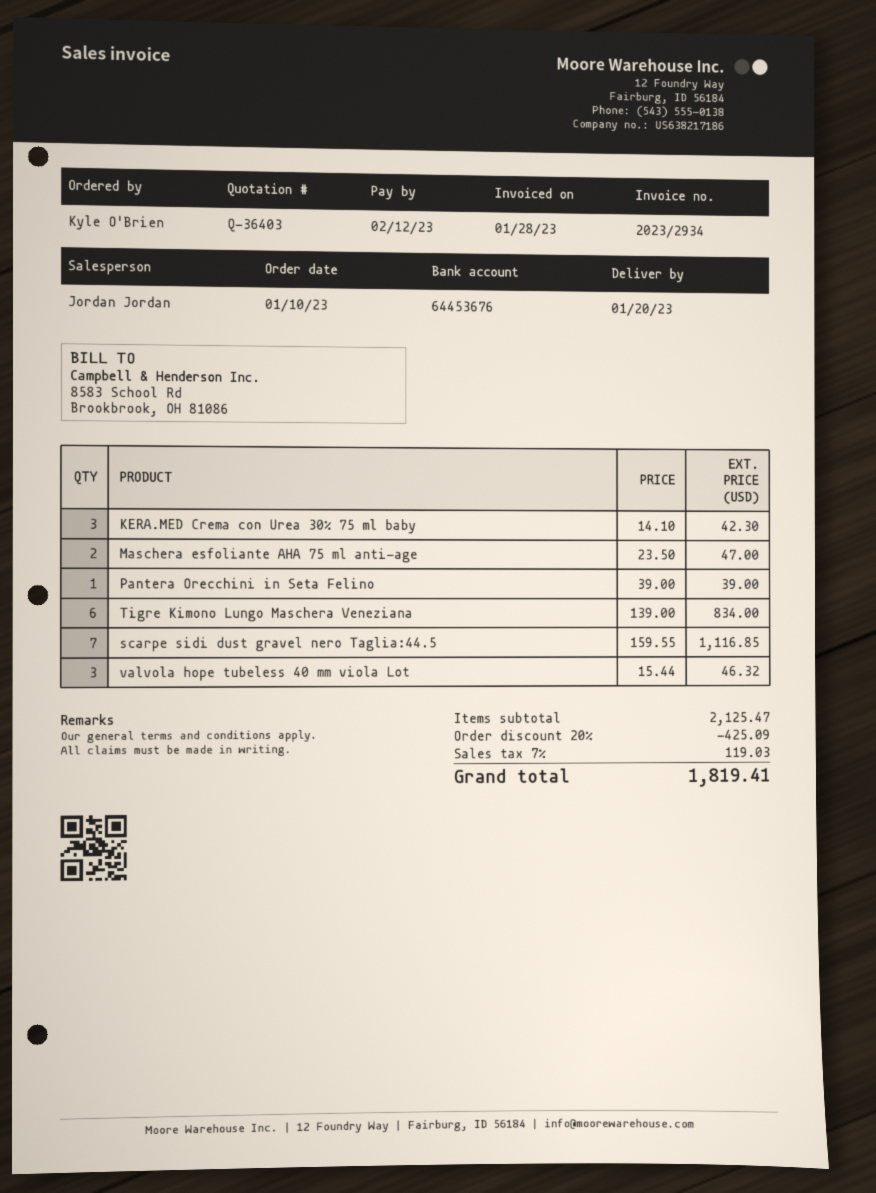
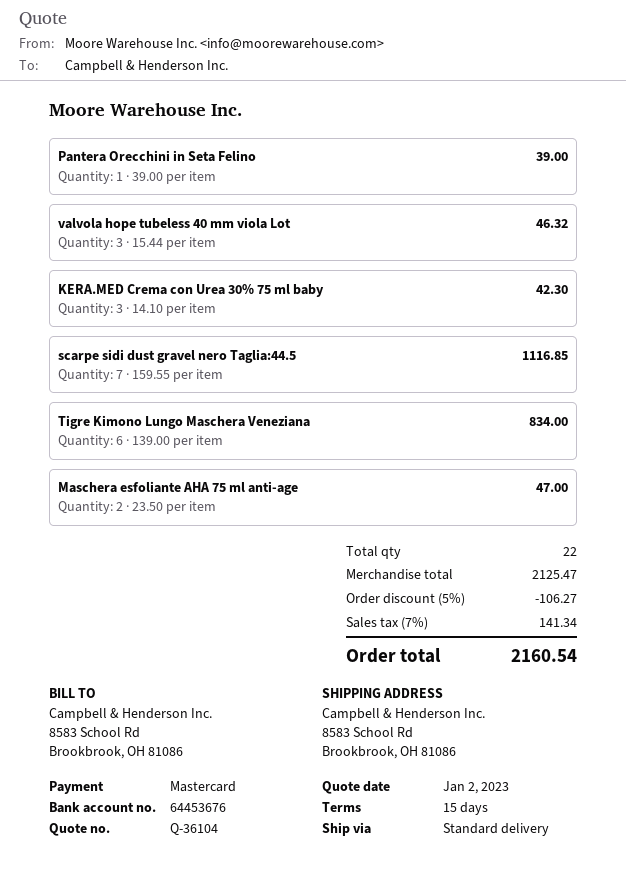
quote number: Q-36403 -> Q-36104
discount: 20% = 425.09 -> 5% = 106.27
tax: 7% = 119.03 -> 7% = 141.34
total: 1819.41 -> 2160.54

